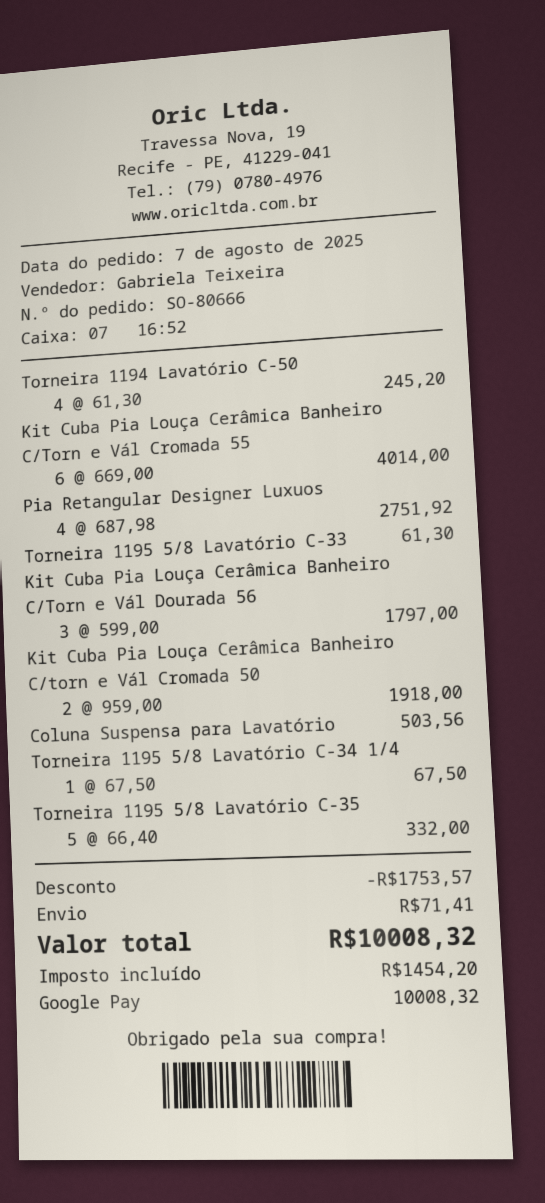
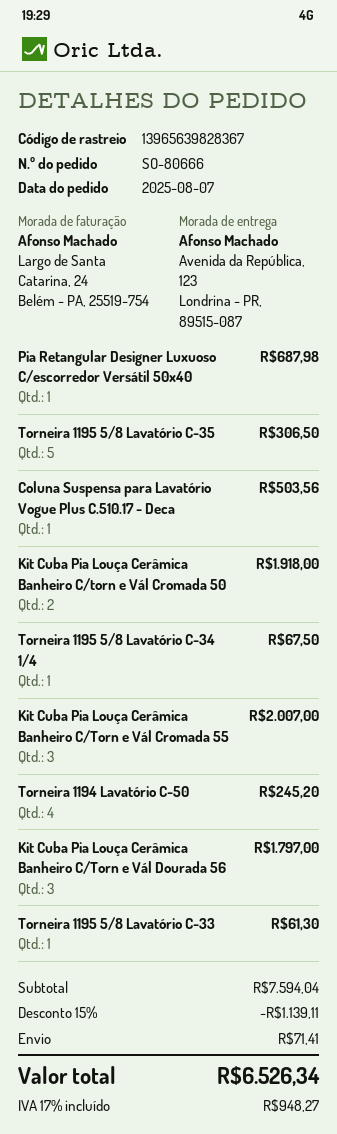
Kit Cuba Pia Louça Cerâmica Banheiro C/Torn e Vál Cromada 55: 6 for 4014.00 -> 3 for 2007.00
Pia Retangular Designer Luxuos: 4 for 2751.92 -> 1 for 687.98
Torneira 1195 5/8 Lavatório C-35: 5 for 332.00 -> 5 for 306.50
discount: 1753.57 -> 1139.11
tax: 1454.20 -> 948.27
total: 10008.32 -> 6526.34

